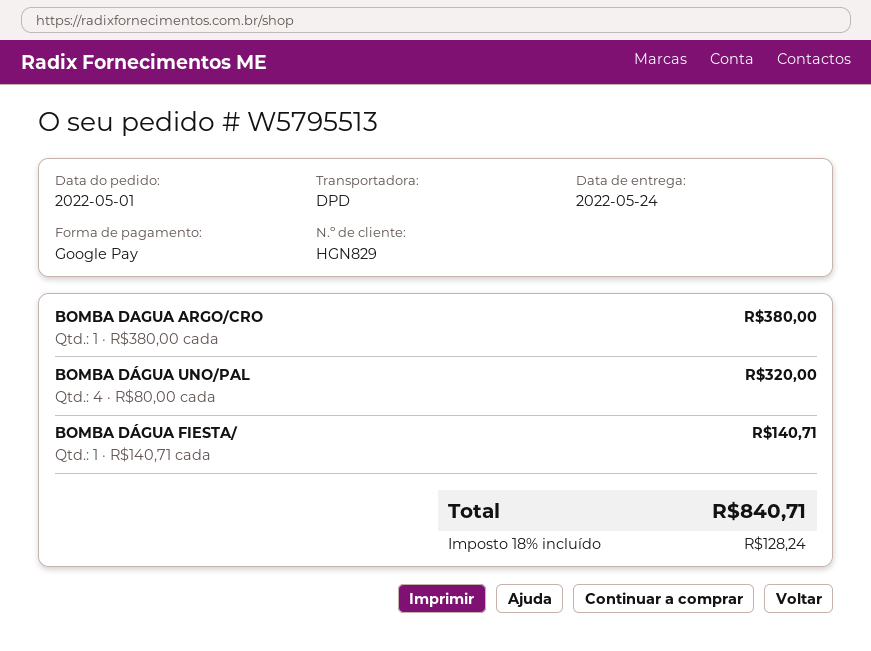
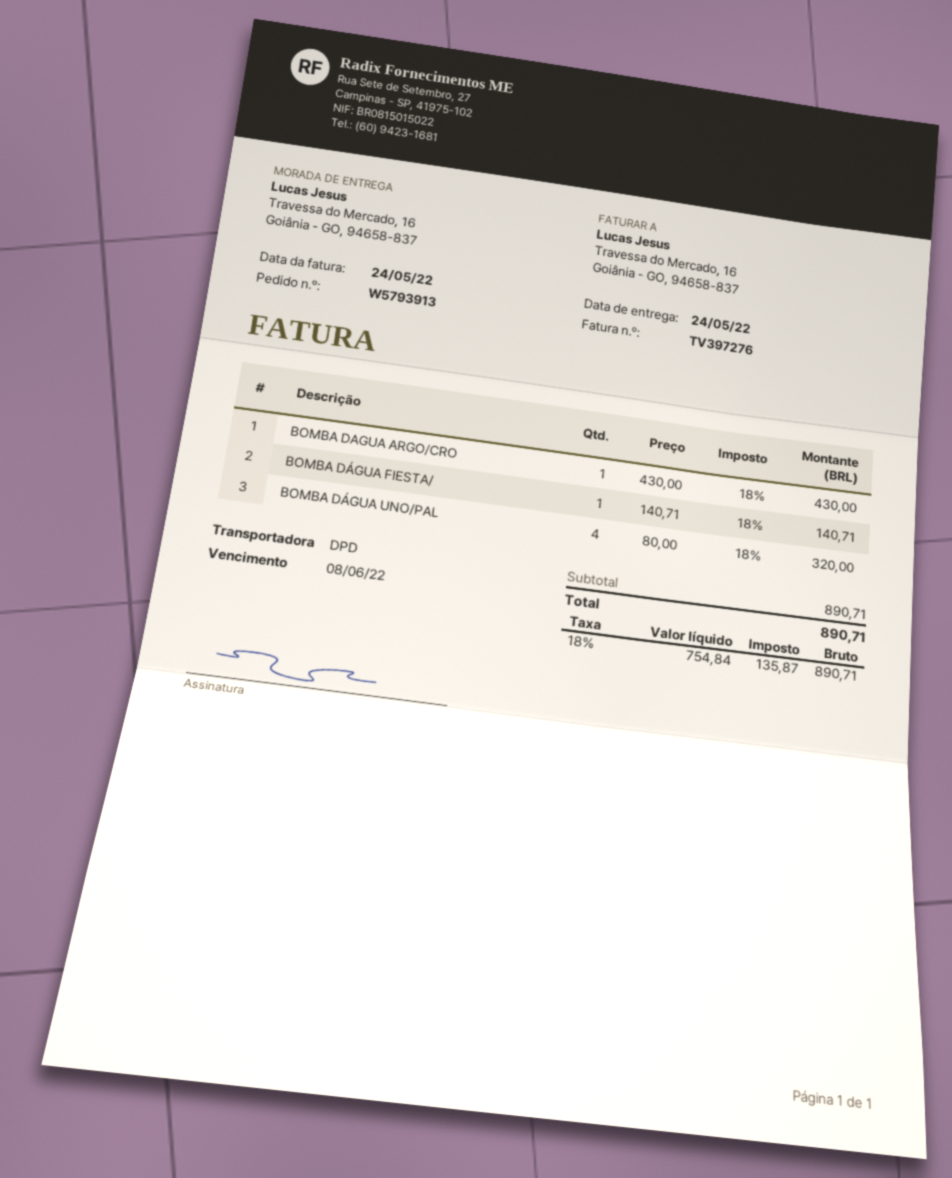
order number: W5795513 -> W5793913
BOMBA DAGUA ARGO/CRO: 1 x 380.00 = 380.00 -> 1 x 430.00 = 430.00
tax: 18% = 128.24 -> 18% = 135.87
total: 840.71 -> 890.71

